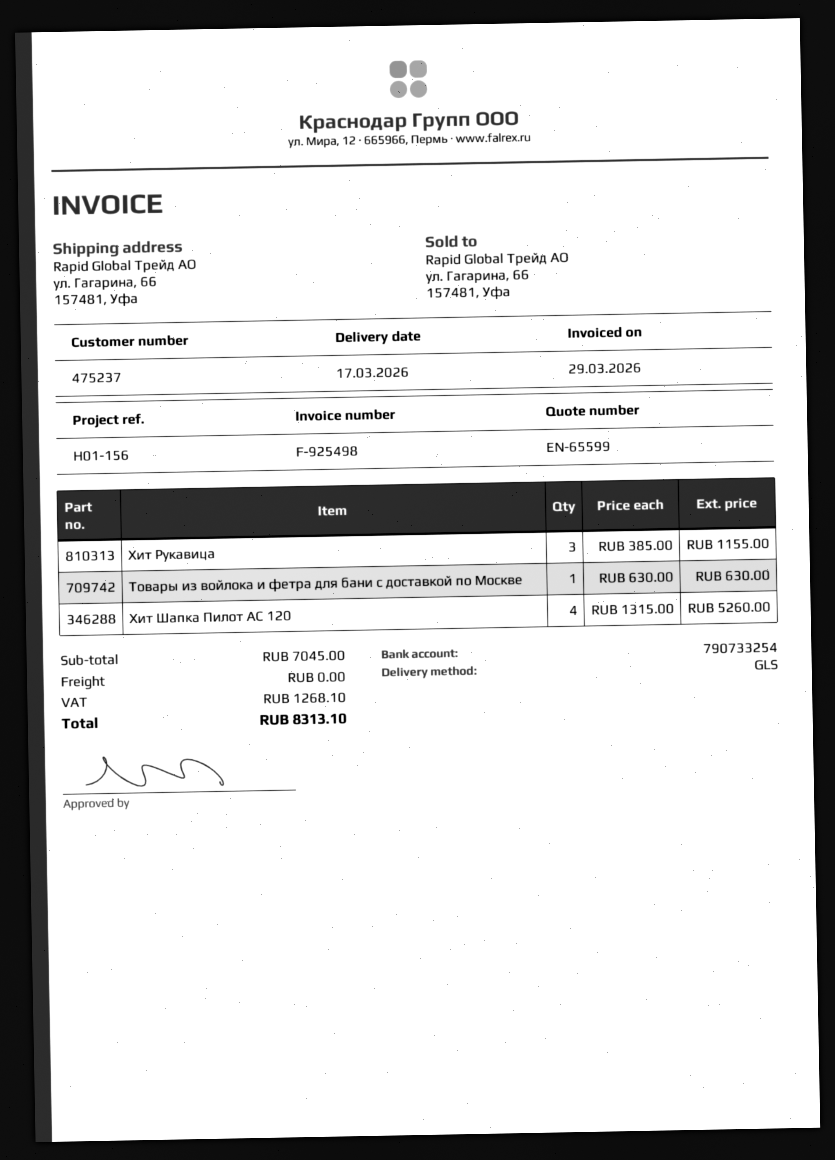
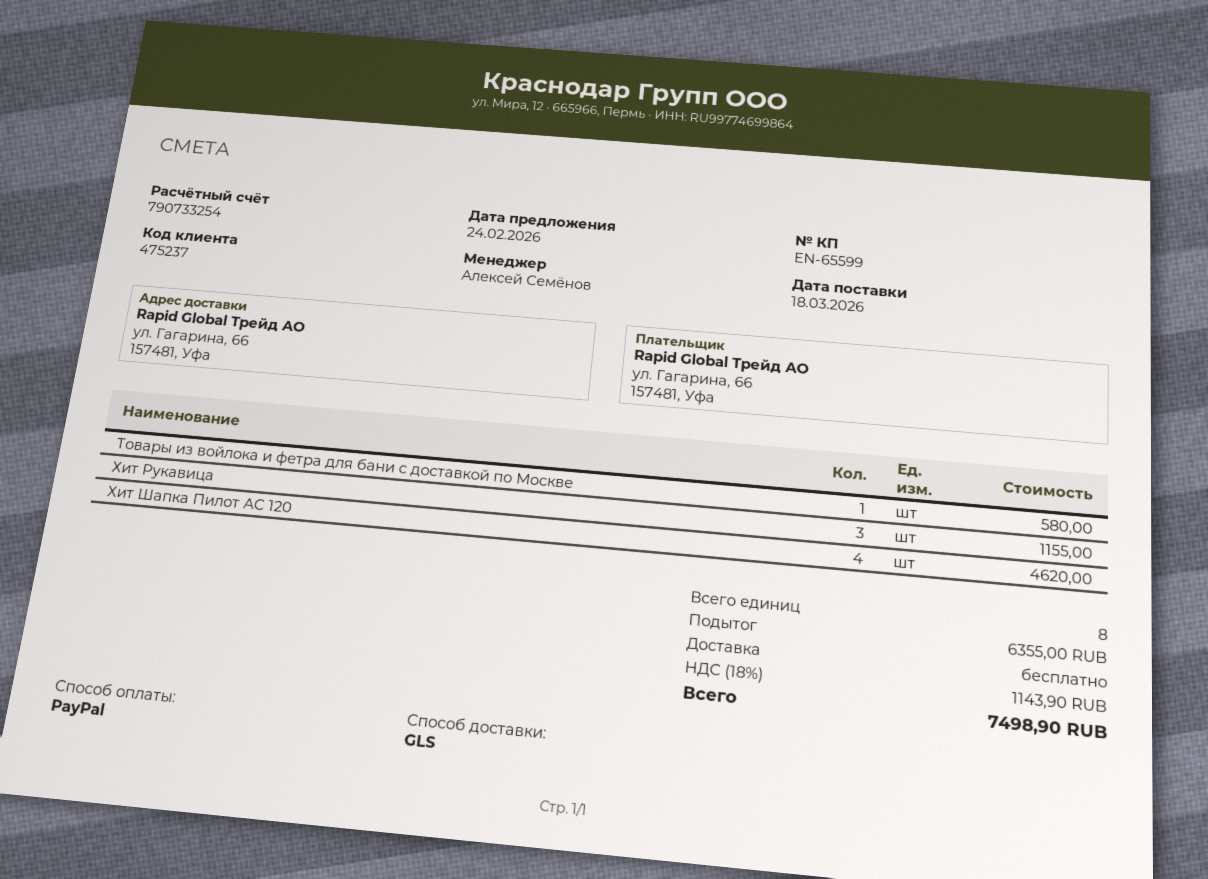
delivery date: 2026-03-17 -> 2026-03-18
Товары из войлока и фетра для бани с доставкой по Москве: 1 for 630.00 -> 1 for 580.00
Хит Шапка Пилот АС 120: 4 for 5260.00 -> 4 for 4620.00
subtotal: 7045.00 -> 6355.00
tax: 1268.10 -> 1143.90
total: 8313.10 -> 7498.90

